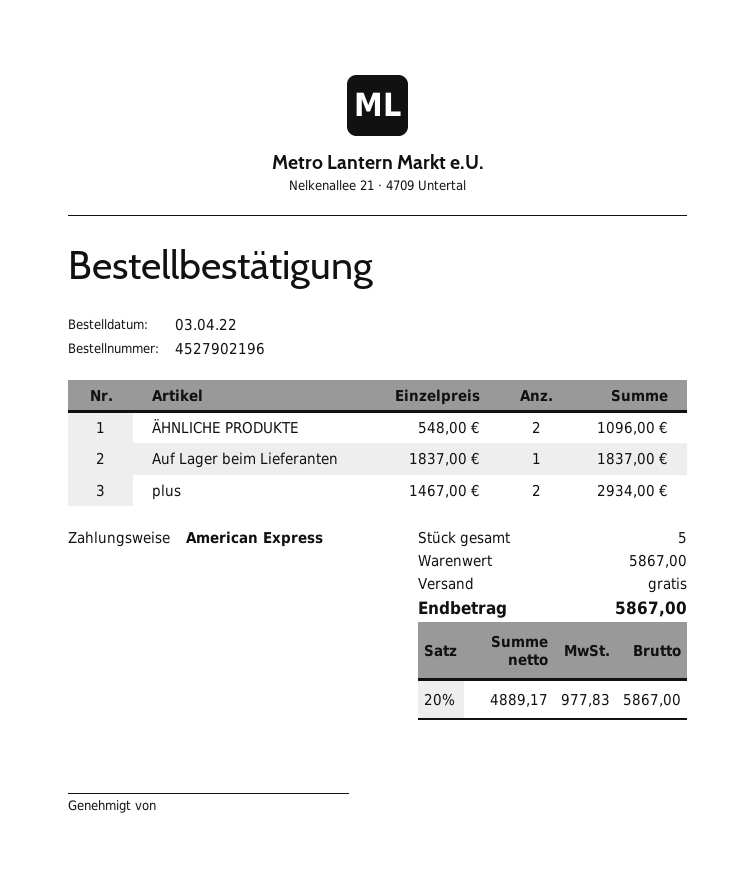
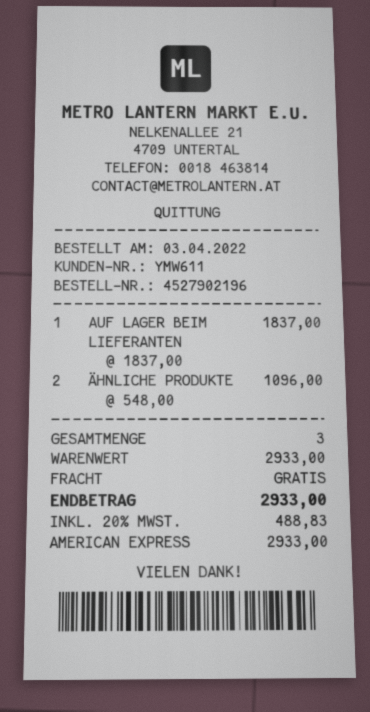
plus: 2 x 1467.00 = 2934.00 -> none
total quantity: 5 -> 3
subtotal: 5867.00 -> 2933.00
tax: 20% = 977.83 -> 20% = 488.83
total: 5867.00 -> 2933.00

